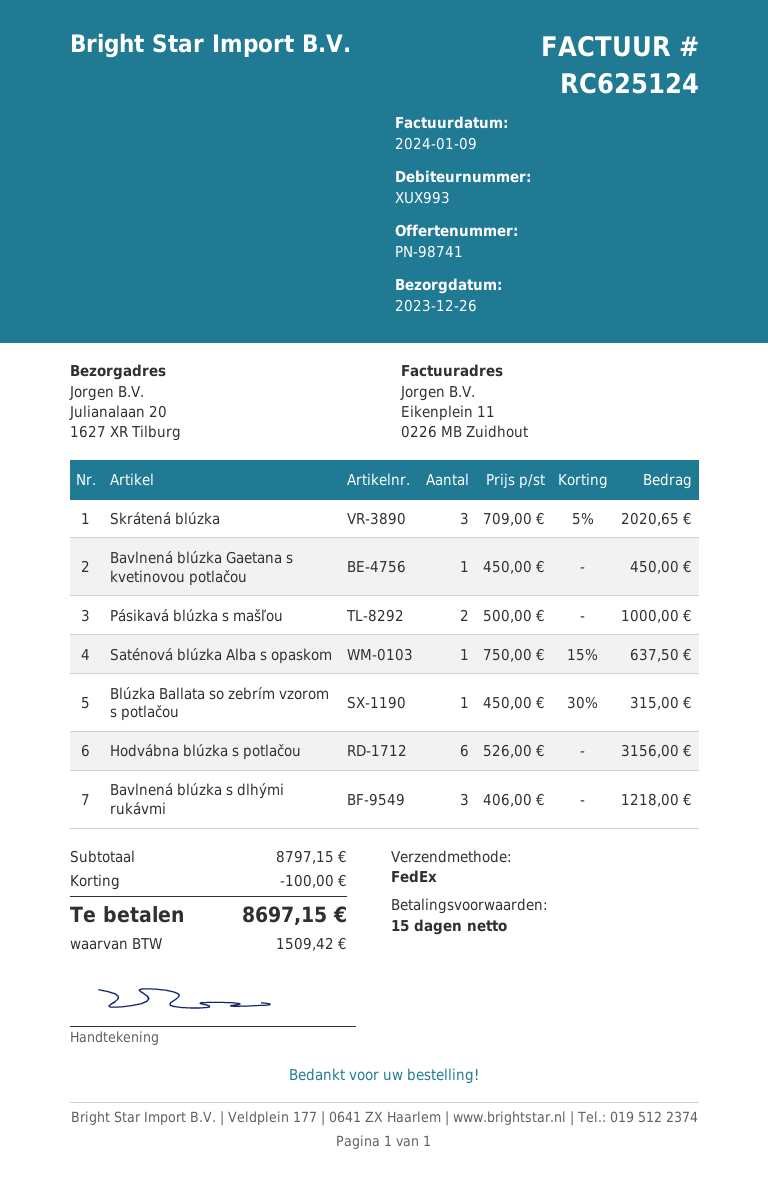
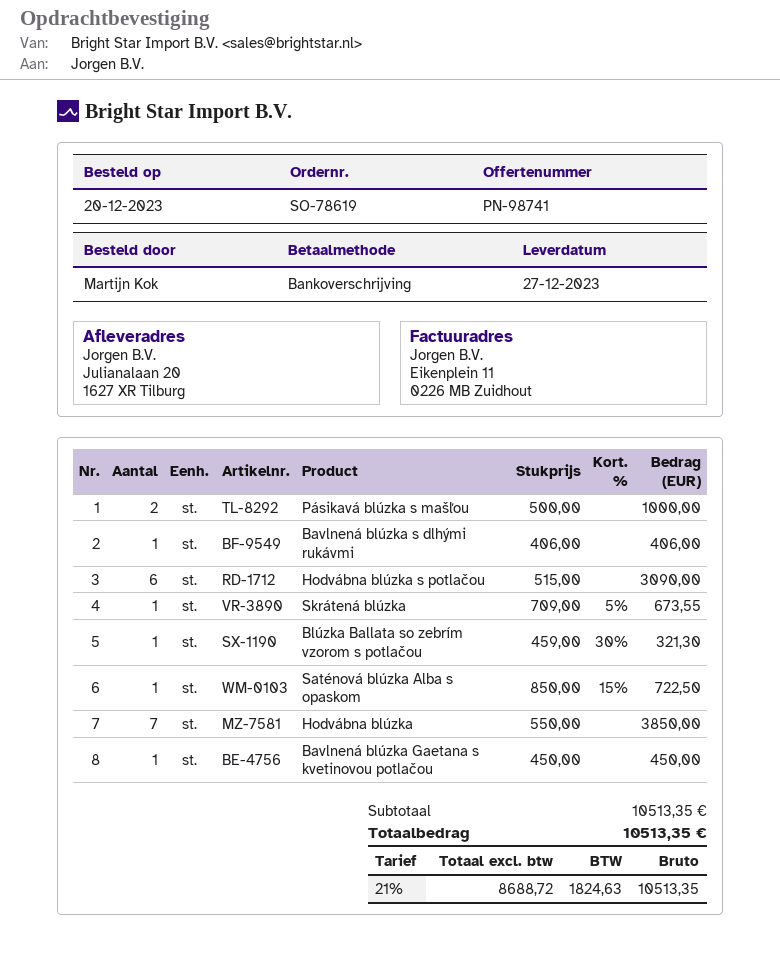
delivery date: 2023-12-26 -> 2023-12-27
Skrátená blúzka: 3 x 709.00 - 5% = 2020.65 -> 1 x 709.00 - 5% = 673.55
Saténová blúzka Alba s opaskom: 1 x 750.00 - 15% = 637.50 -> 1 x 850.00 - 15% = 722.50
Blúzka Ballata so zebrím vzorom s potlačou: 1 x 450.00 - 30% = 315.00 -> 1 x 459.00 - 30% = 321.30
Hodvábna blúzka s potlačou: 6 x 526.00 = 3156.00 -> 6 x 515.00 = 3090.00
Bavlnená blúzka s dlhými rukávmi: 3 x 406.00 = 1218.00 -> 1 x 406.00 = 406.00
Hodvábna blúzka: none -> 7 x 550.00 = 3850.00
subtotal: 8797.15 -> 10513.35
discount: 100.00 -> none
tax: 1509.42 -> 1824.63
total: 8697.15 -> 10513.35

